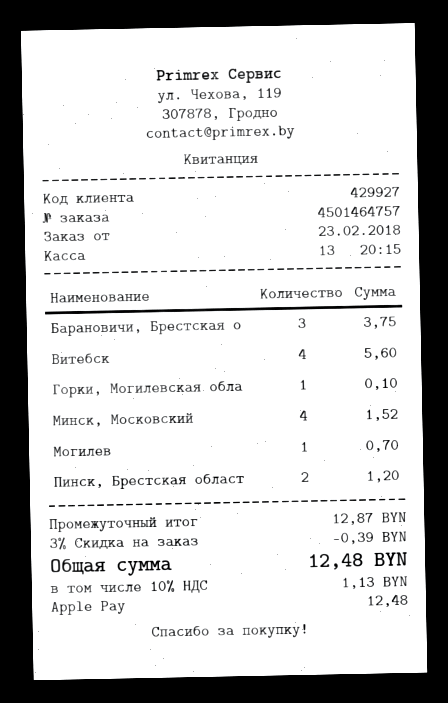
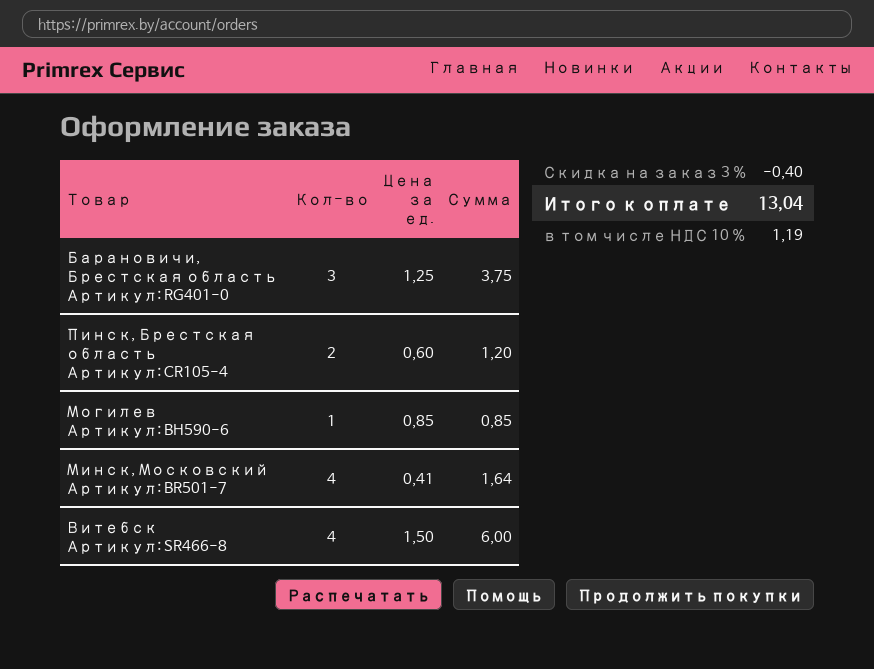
Витебск: 4 for 5.60 -> 4 for 6.00
Горки, Могилевская обла: 1 for 0.10 -> none
Минск, Московский: 4 for 1.52 -> 4 for 1.64
Могилев: 1 for 0.70 -> 1 for 0.85
discount: 3% = 0.39 -> 3% = 0.40
tax: 10% = 1.13 -> 10% = 1.19
total: 12.48 -> 13.04

